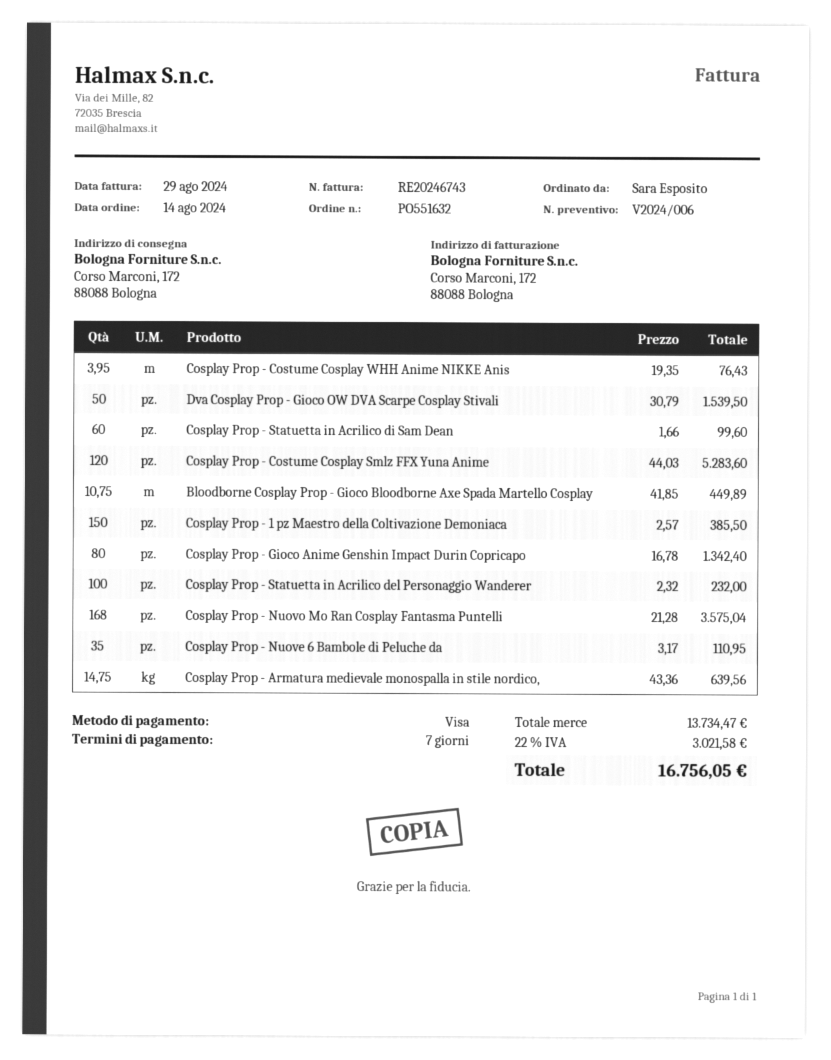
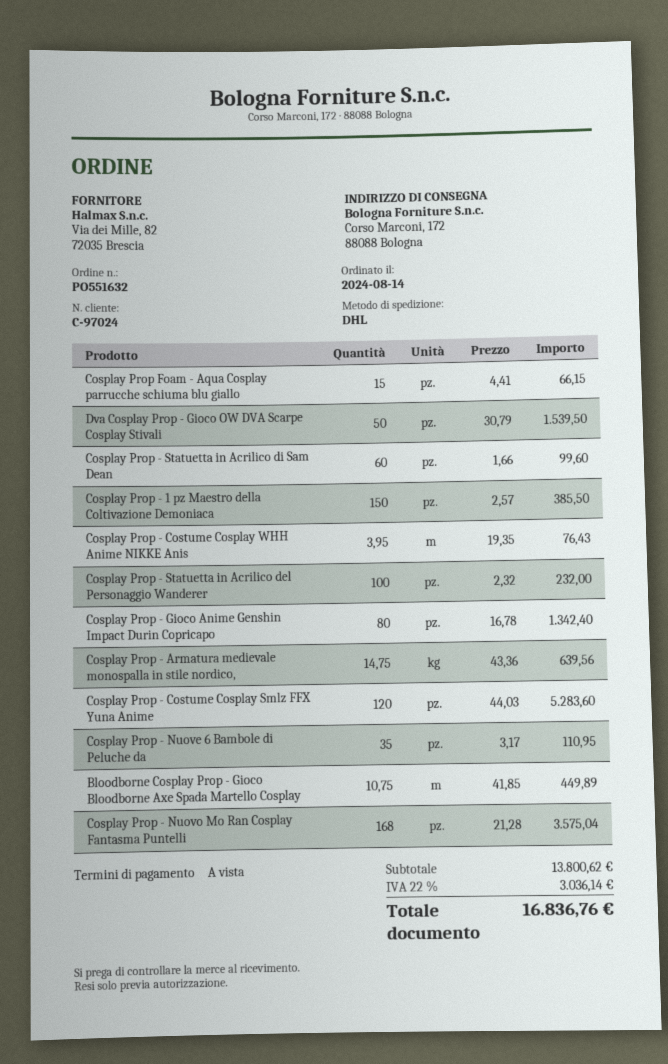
payment terms: 7 days -> on receipt
Cosplay Prop Foam - Aqua Cosplay parrucche schiuma blu giallo: none -> 15 x 4.41 = 66.15
subtotal: 13734.47 -> 13800.62
tax: 22% = 3021.58 -> 22% = 3036.14
total: 16756.05 -> 16836.76

